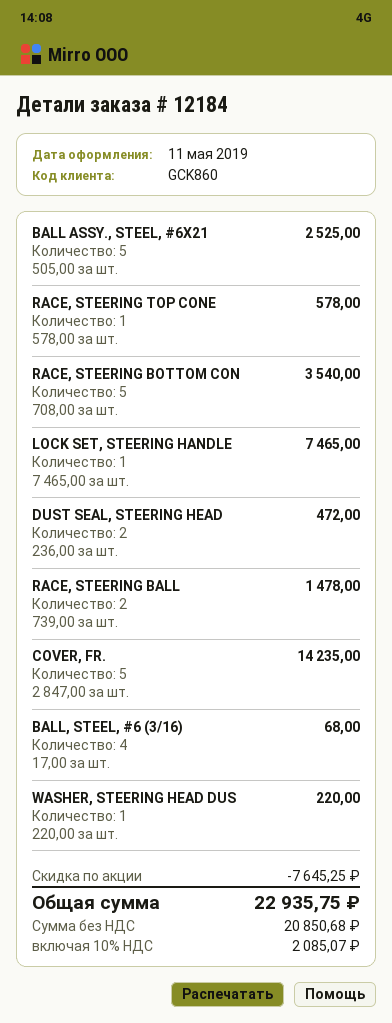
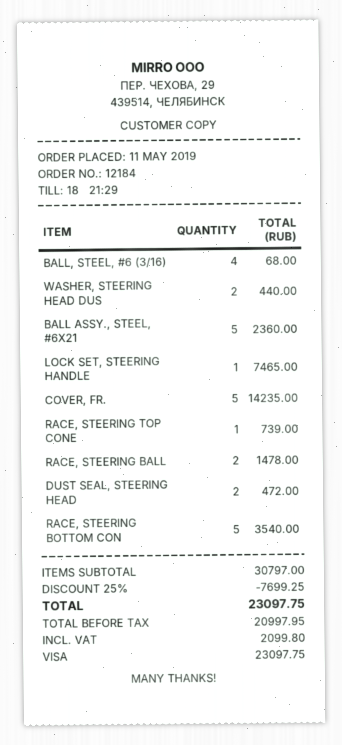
BALL ASSY., STEEL, #6X21: 5 for 2525.00 -> 5 for 2360.00
RACE, STEERING TOP CONE: 1 for 578.00 -> 1 for 739.00
WASHER, STEERING HEAD DUS: 1 for 220.00 -> 2 for 440.00
discount: 7645.25 -> 7699.25
net: 20850.68 -> 20997.95
tax: 2085.07 -> 2099.80
total: 22935.75 -> 23097.75

